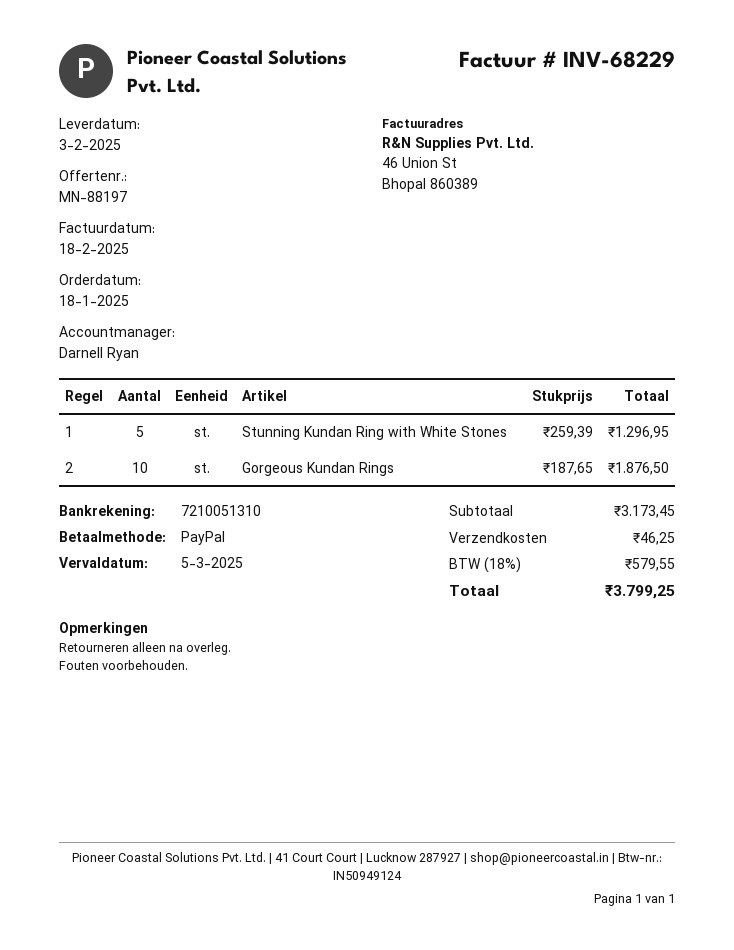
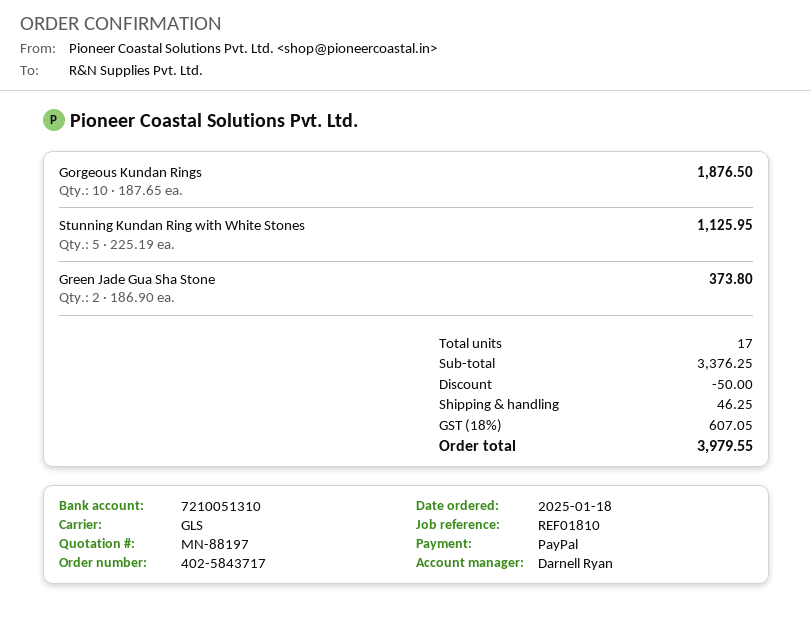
Stunning Kundan Ring with White Stones: 5 x 259.39 = 1296.95 -> 5 x 225.19 = 1125.95
Green Jade Gua Sha Stone: none -> 2 x 186.90 = 373.80
subtotal: 3173.45 -> 3376.25
discount: none -> 50.00
tax: 18% = 579.55 -> 18% = 607.05
total: 3799.25 -> 3979.55

